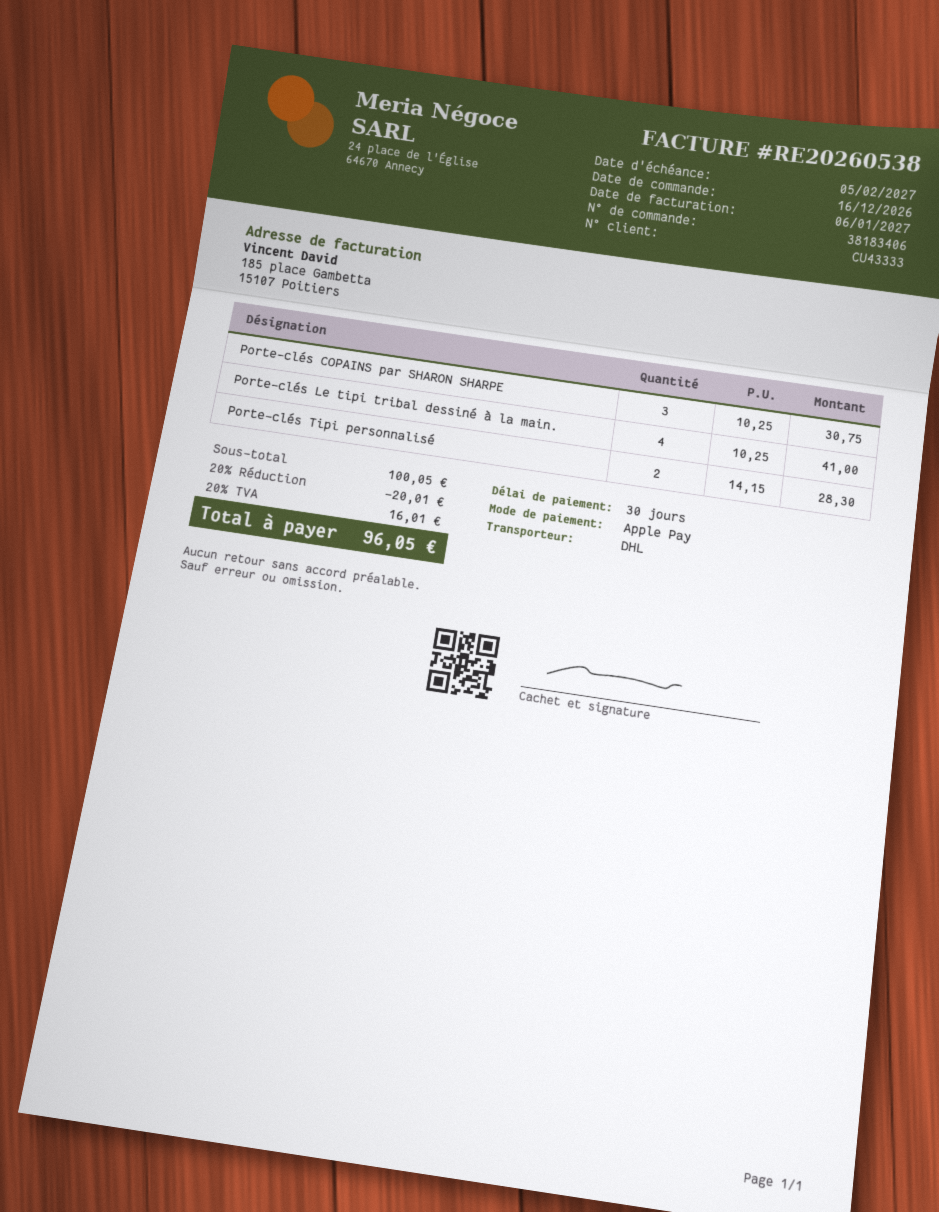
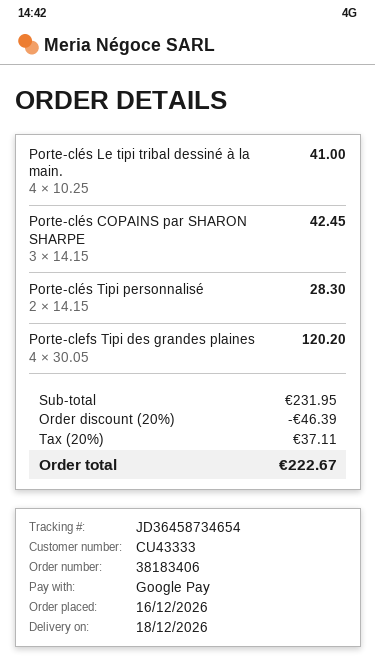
payment method: Apple Pay -> Google Pay
Porte-clés COPAINS par SHARON SHARPE: 3 x 10.25 = 30.75 -> 3 x 14.15 = 42.45
Porte-clefs Tipi des grandes plaines: none -> 4 x 30.05 = 120.20
subtotal: 100.05 -> 231.95
discount: 20% = 20.01 -> 20% = 46.39
tax: 20% = 16.01 -> 20% = 37.11
total: 96.05 -> 222.67

